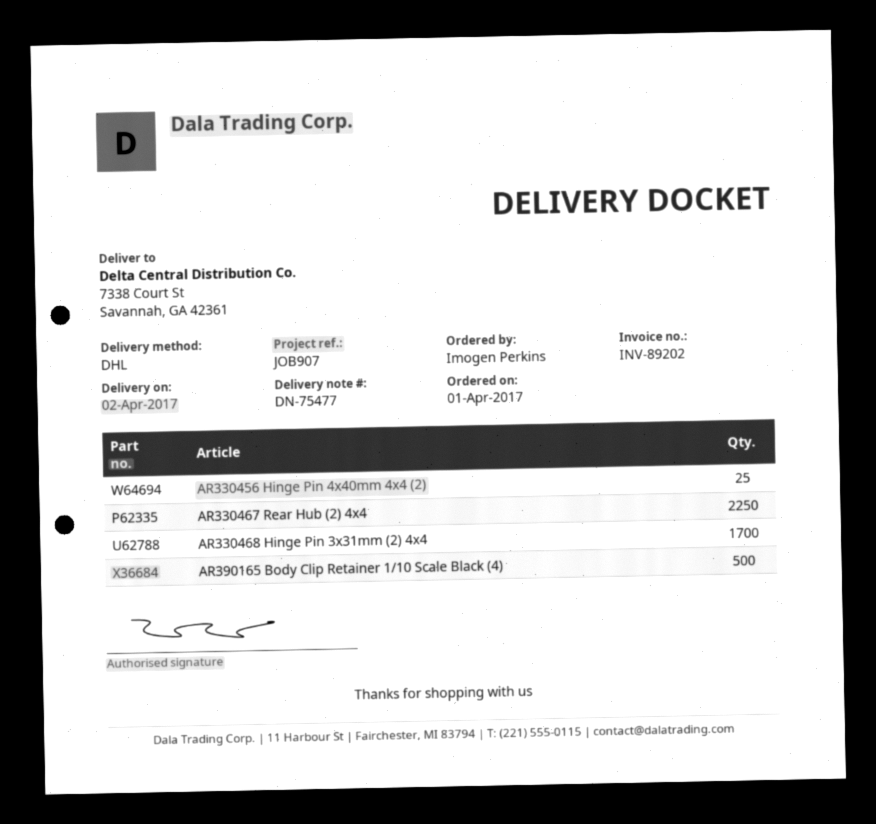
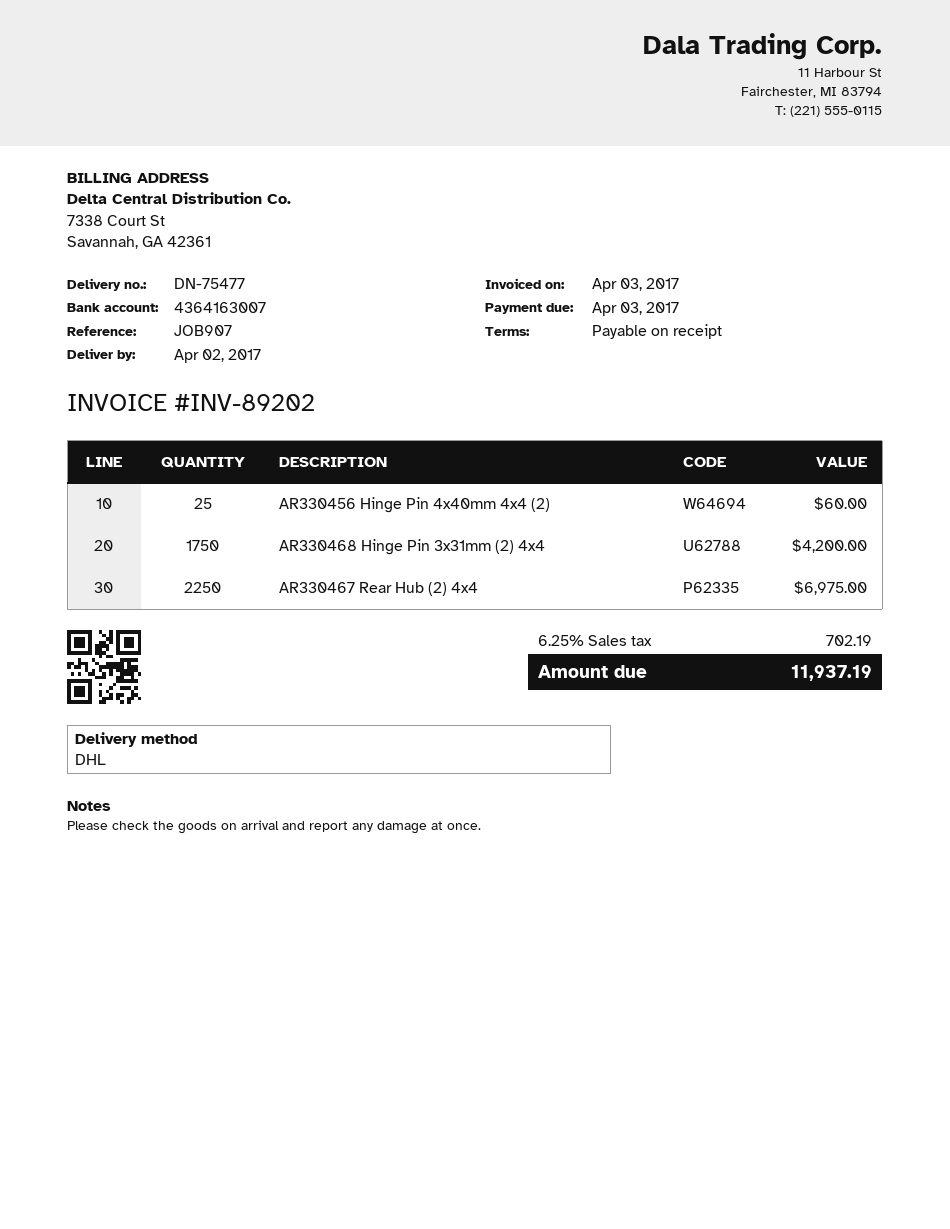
AR330468 Hinge Pin 3x31mm (2) 4x4: 1700 -> 1750
AR390165 Body Clip Retainer 1/10 Scale Black (4): 500 -> none

